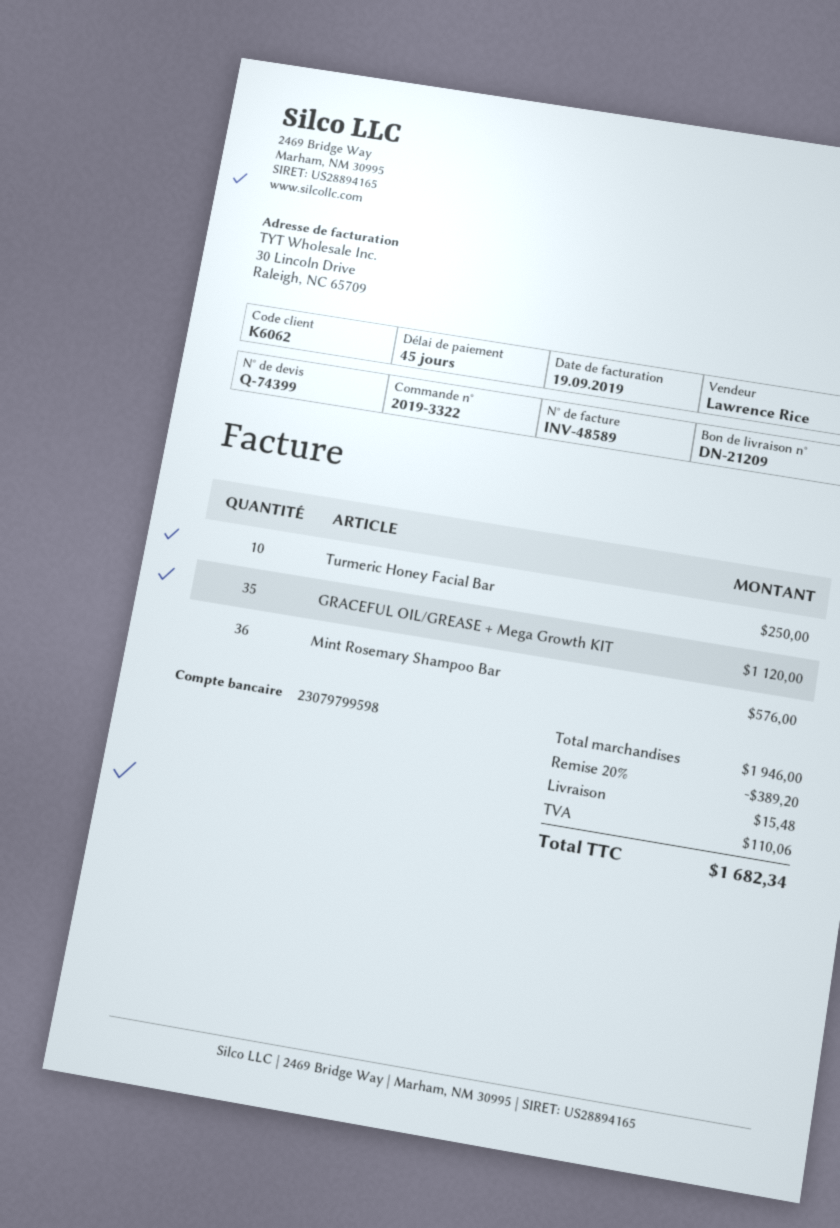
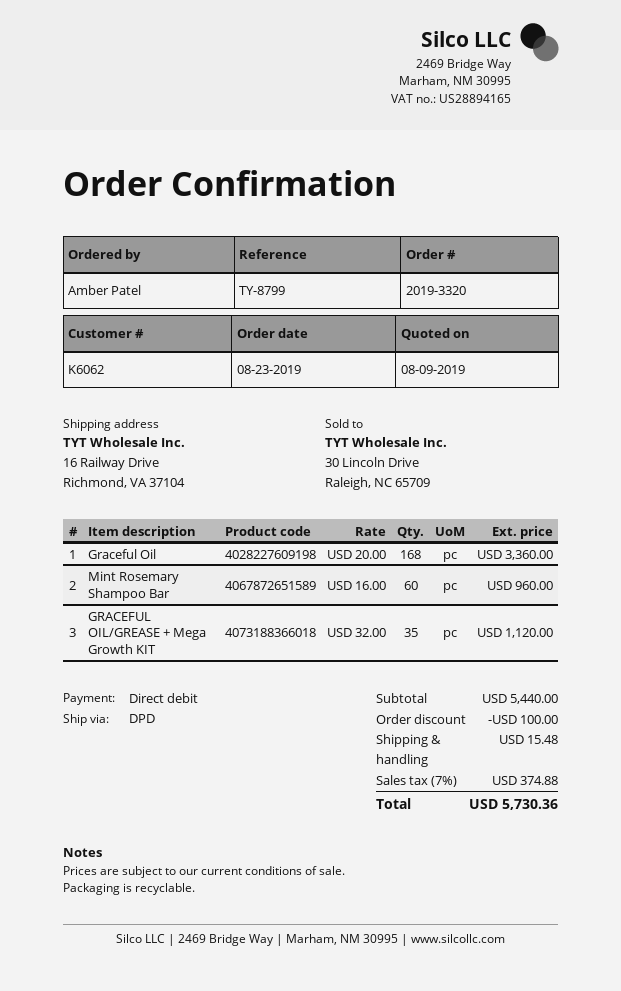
order number: 2019-3322 -> 2019-3320
Turmeric Honey Facial Bar: 10 for 250.00 -> none
Mint Rosemary Shampoo Bar: 36 for 576.00 -> 60 for 960.00
Graceful Oil: none -> 168 for 3360.00
subtotal: 1946.00 -> 5440.00
discount: 389.20 -> 100.00
tax: 110.06 -> 374.88
total: 1682.34 -> 5730.36

